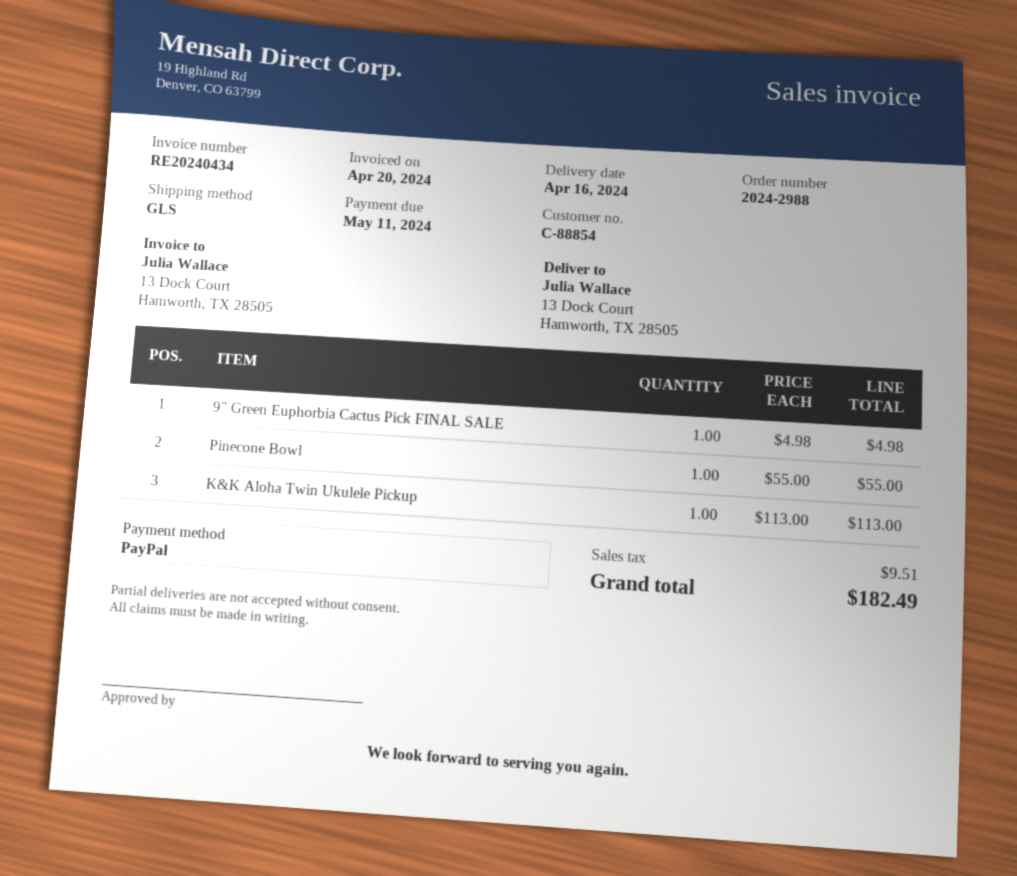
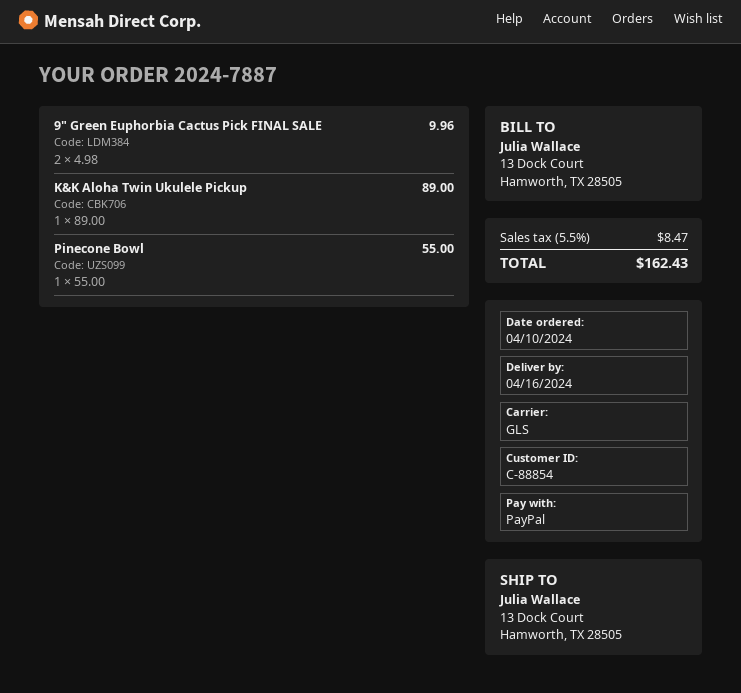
order number: 2024-2988 -> 2024-7887
9" Green Euphorbia Cactus Pick FINAL SALE: 1 x 4.98 = 4.98 -> 2 x 4.98 = 9.96
K&K Aloha Twin Ukulele Pickup: 1 x 113.00 = 113.00 -> 1 x 89.00 = 89.00
tax: 9.51 -> 8.47
total: 182.49 -> 162.43

